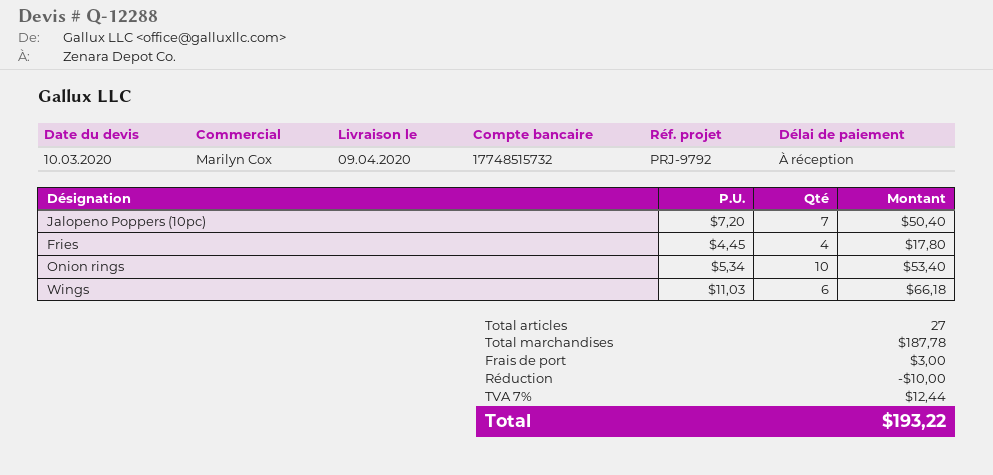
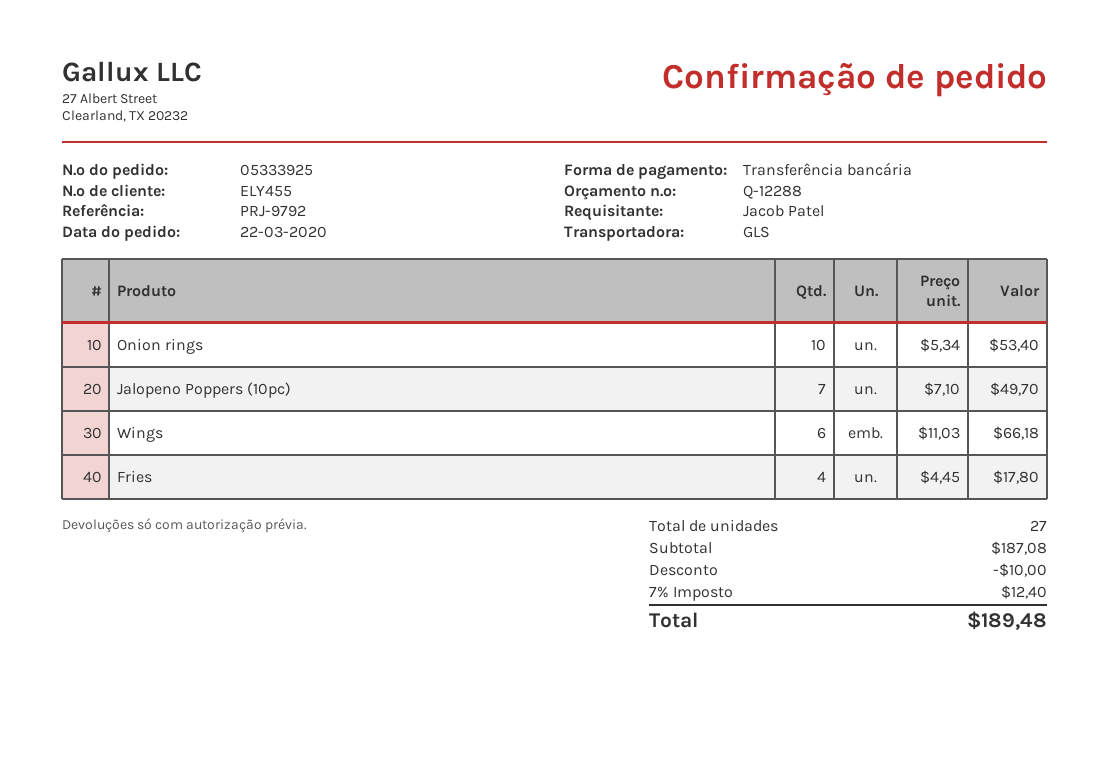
Jalopeno Poppers (10pc): 7 x 7.20 = 50.40 -> 7 x 7.10 = 49.70
subtotal: 187.78 -> 187.08
shipping: 3.00 -> none
tax: 7% = 12.44 -> 7% = 12.40
total: 193.22 -> 189.48

